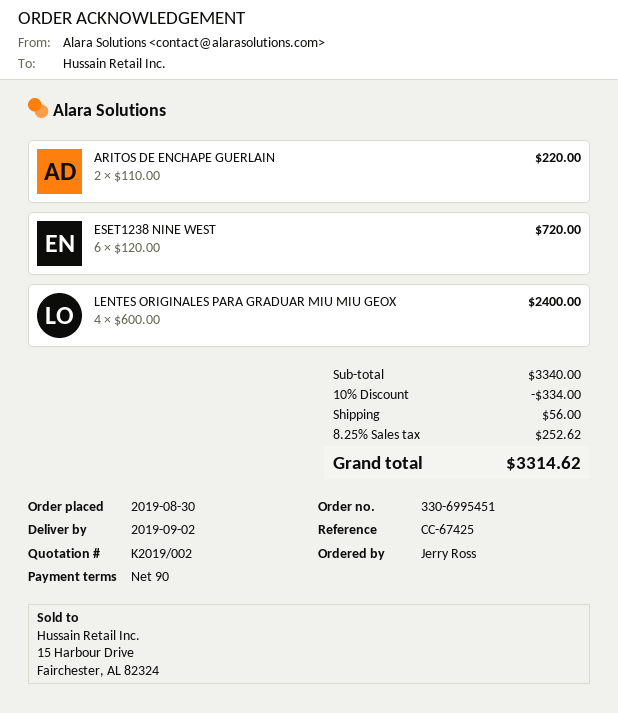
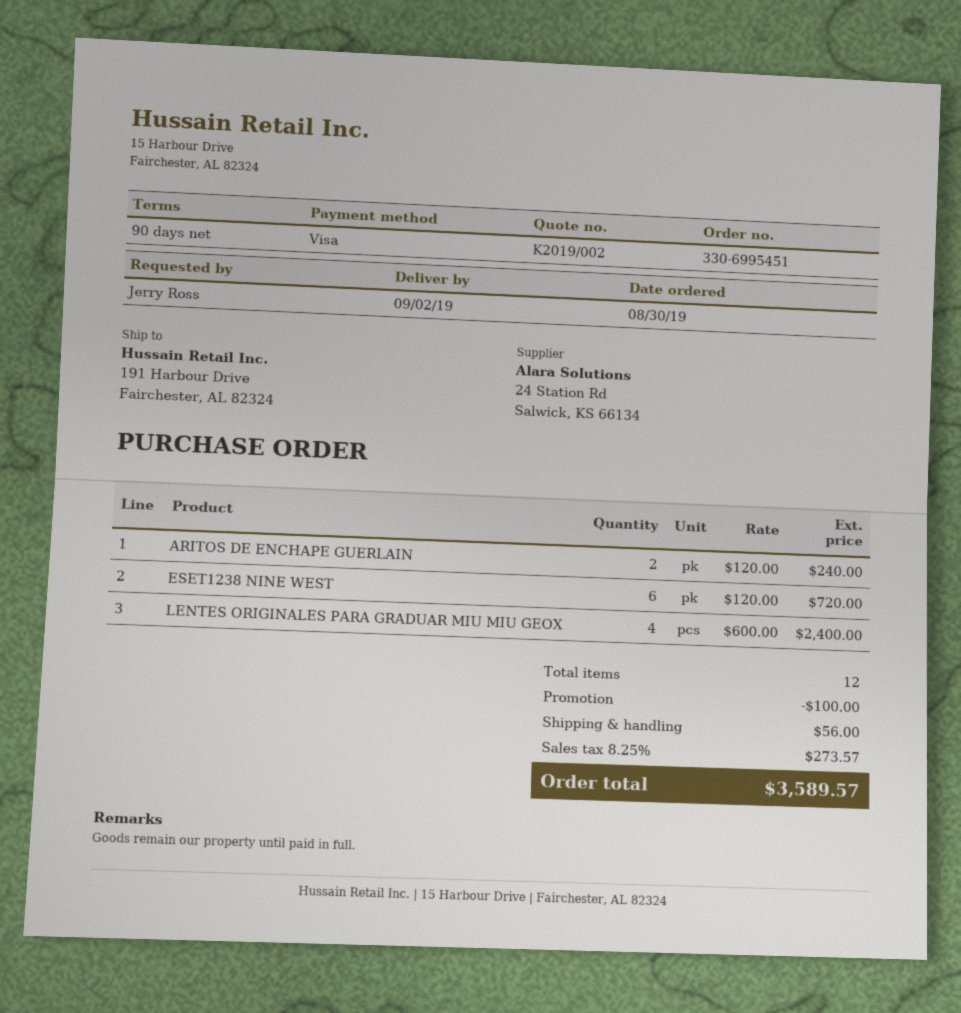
ARITOS DE ENCHAPE GUERLAIN: 2 x 110.00 = 220.00 -> 2 x 120.00 = 240.00
discount: 334.00 -> 100.00
tax: 8.25% = 252.62 -> 8.25% = 273.57
total: 3314.62 -> 3589.57

